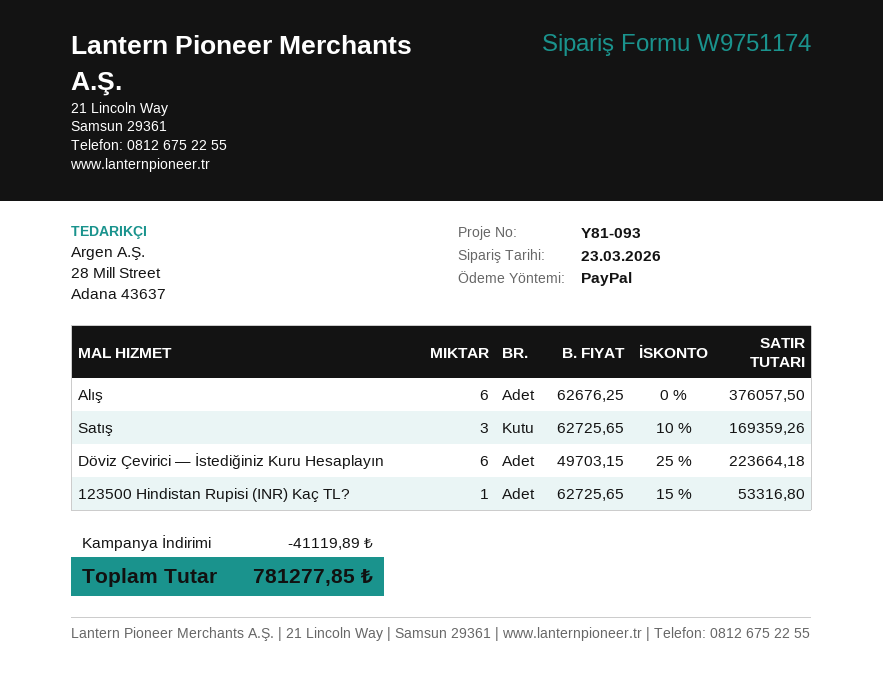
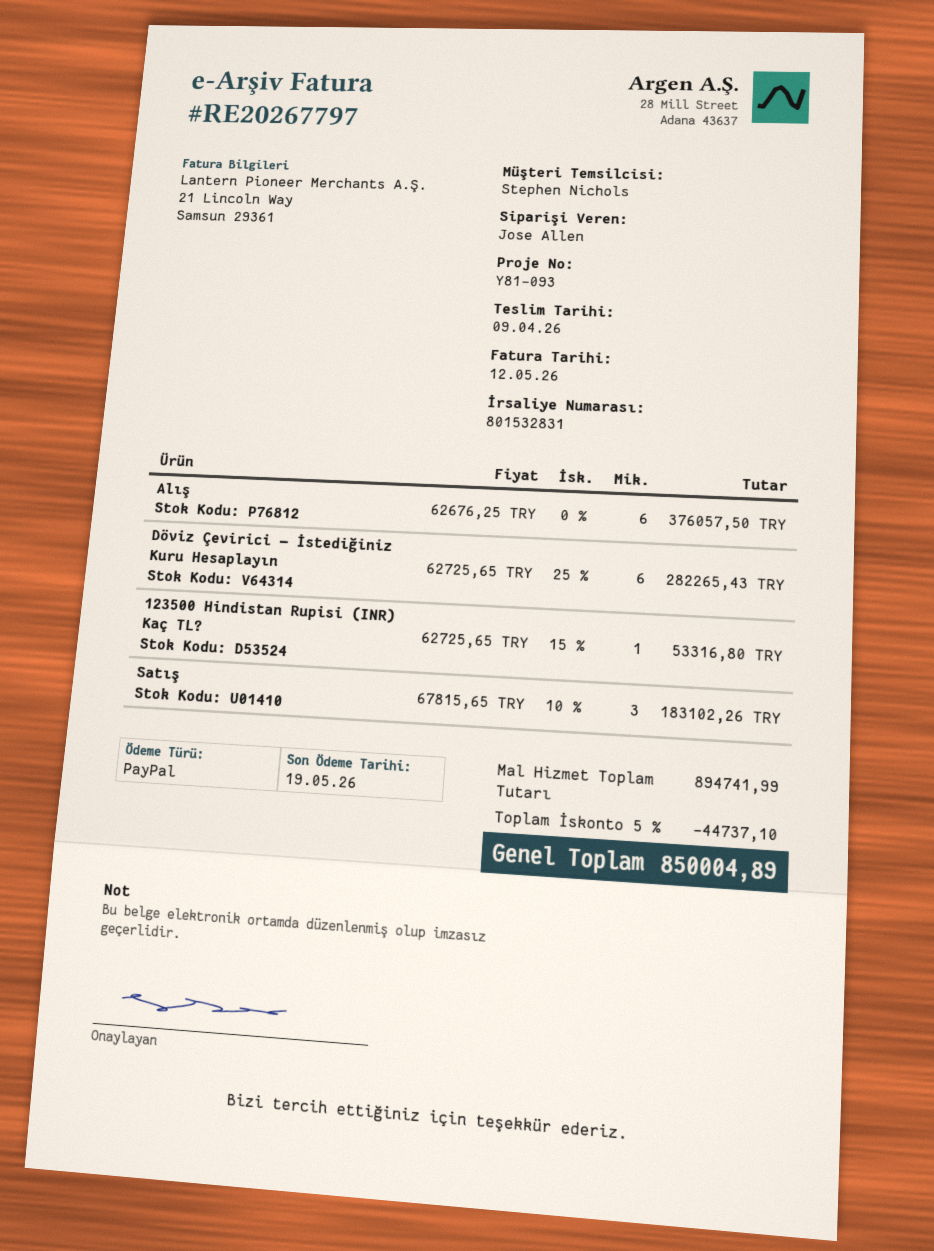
Satış: 3 x 62725.65 - 10% = 169359.26 -> 3 x 67815.65 - 10% = 183102.26
Döviz Çevirici — İstediğiniz Kuru Hesaplayın: 6 x 49703.15 - 25% = 223664.18 -> 6 x 62725.65 - 25% = 282265.43
discount: 41119.89 -> 44737.10
total: 781277.85 -> 850004.89

